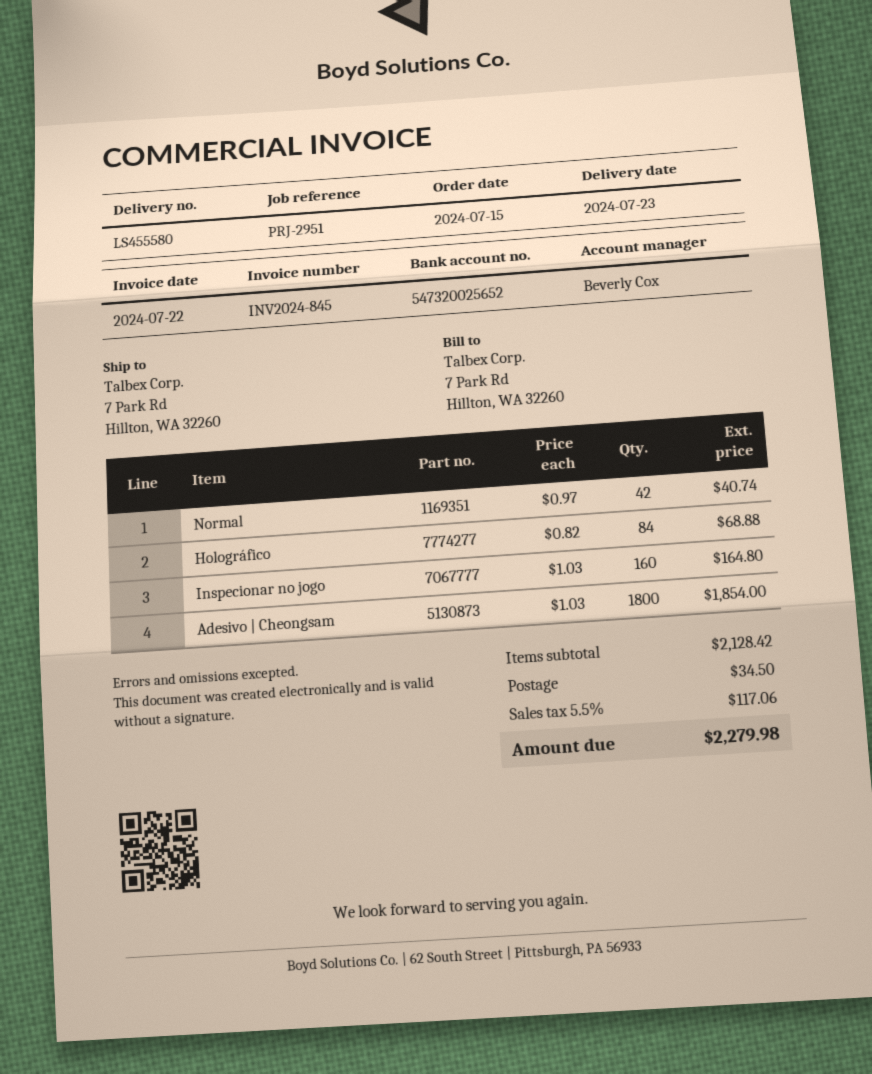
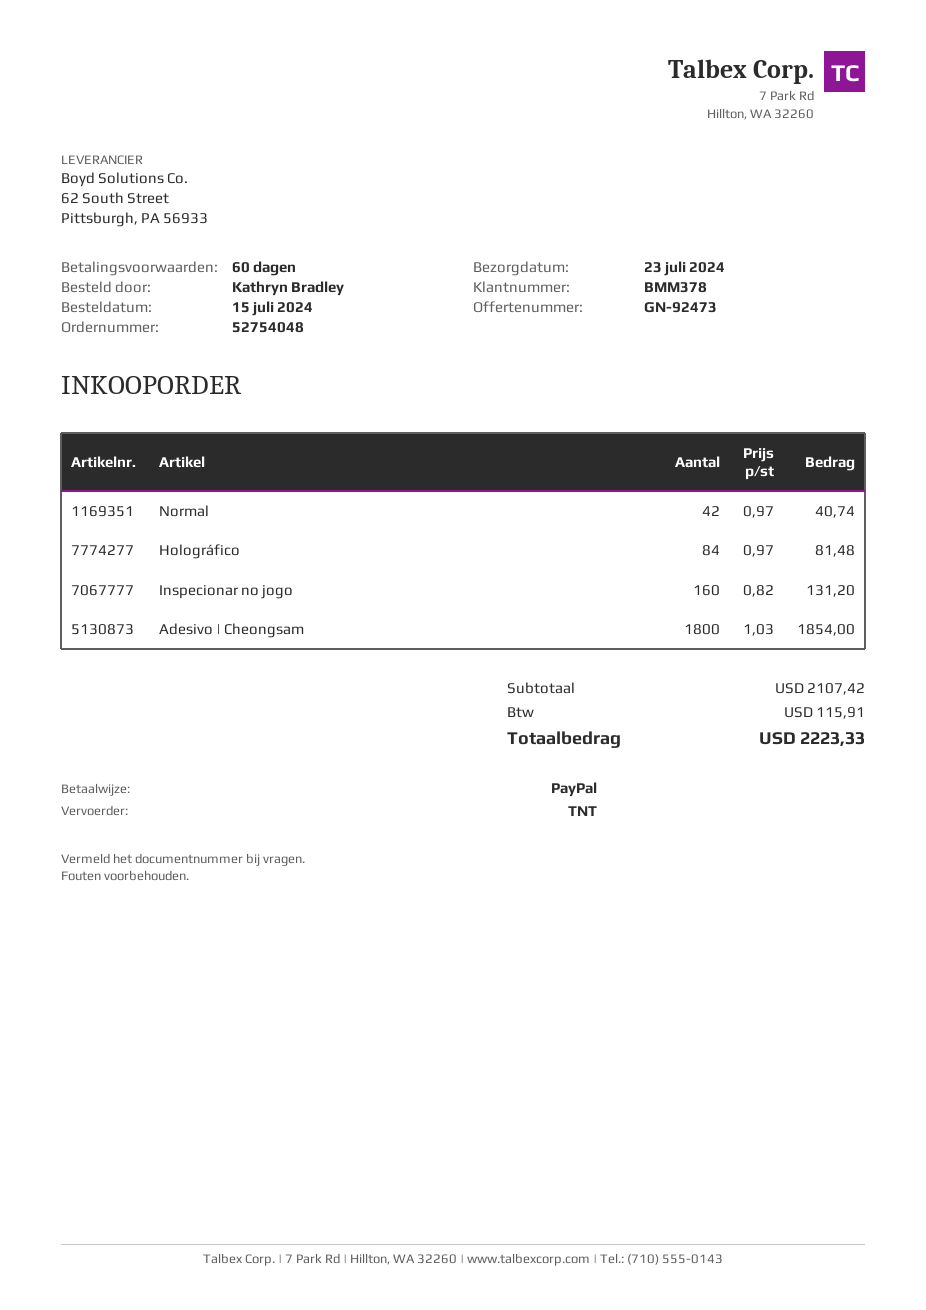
Holográfico: 84 x 0.82 = 68.88 -> 84 x 0.97 = 81.48
Inspecionar no jogo: 160 x 1.03 = 164.80 -> 160 x 0.82 = 131.20
subtotal: 2128.42 -> 2107.42
shipping: 34.50 -> none
tax: 117.06 -> 115.91
total: 2279.98 -> 2223.33

